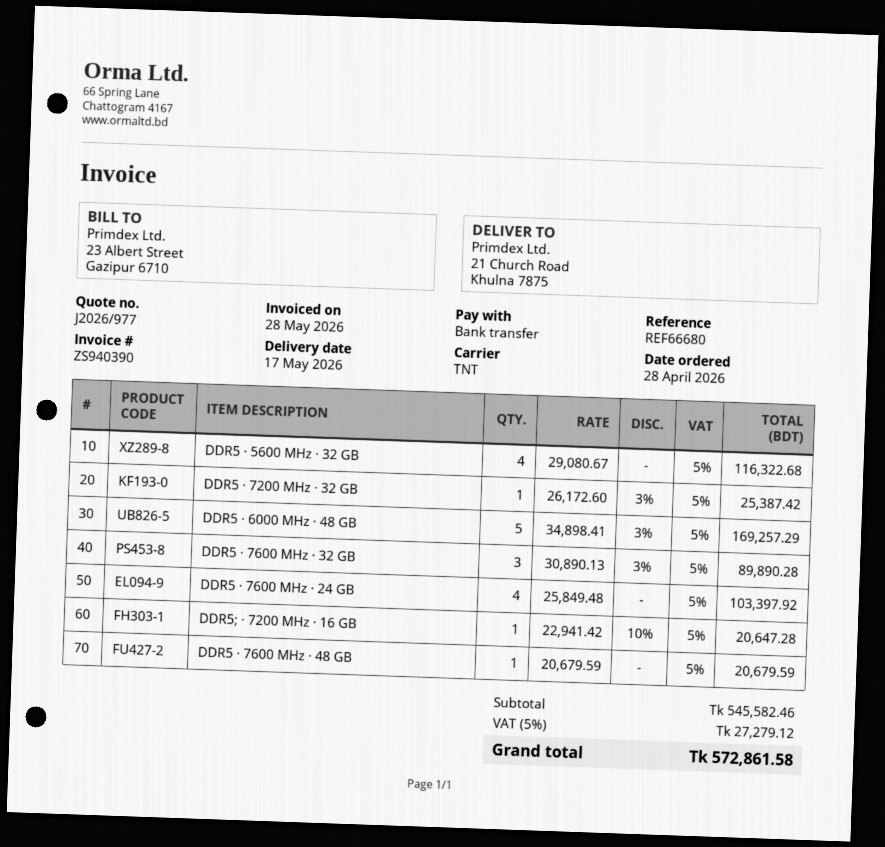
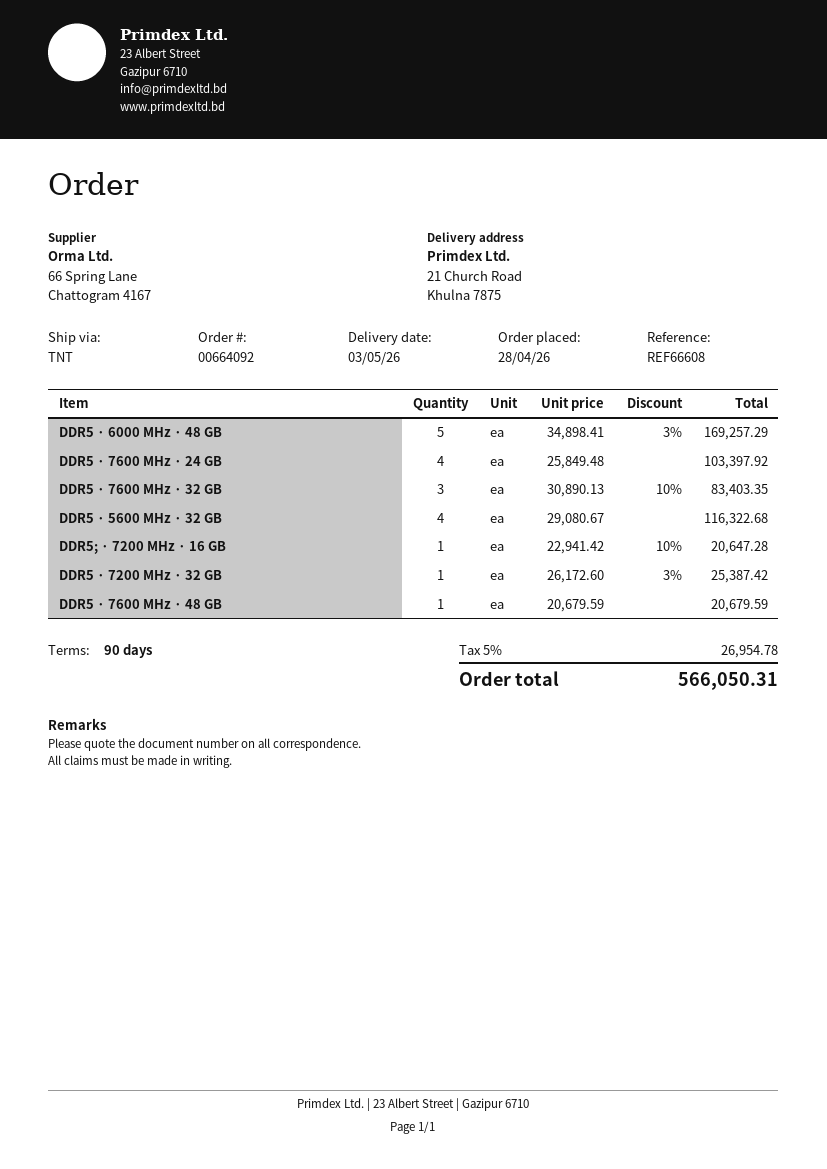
delivery date: 2026-05-17 -> 2026-05-03
reference: REF66680 -> REF66608
DDR5 · 7600 MHz · 32 GB: 3 x 30890.13 - 3% = 89890.28 -> 3 x 30890.13 - 10% = 83403.35
tax: 5% = 27279.12 -> 5% = 26954.78
total: 572861.58 -> 566050.31

